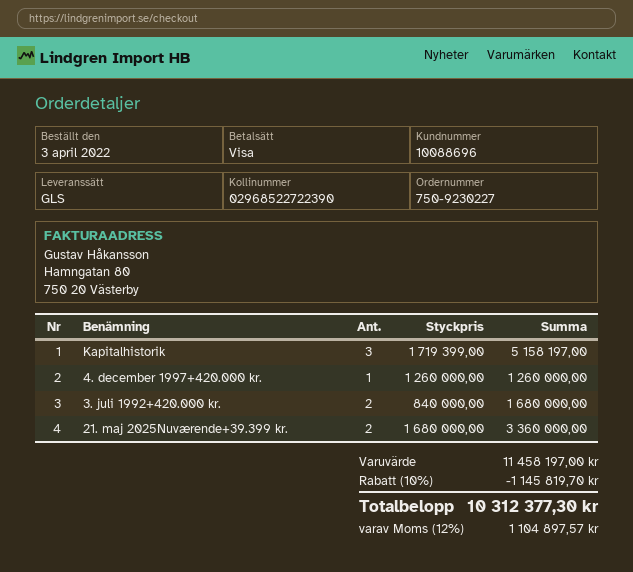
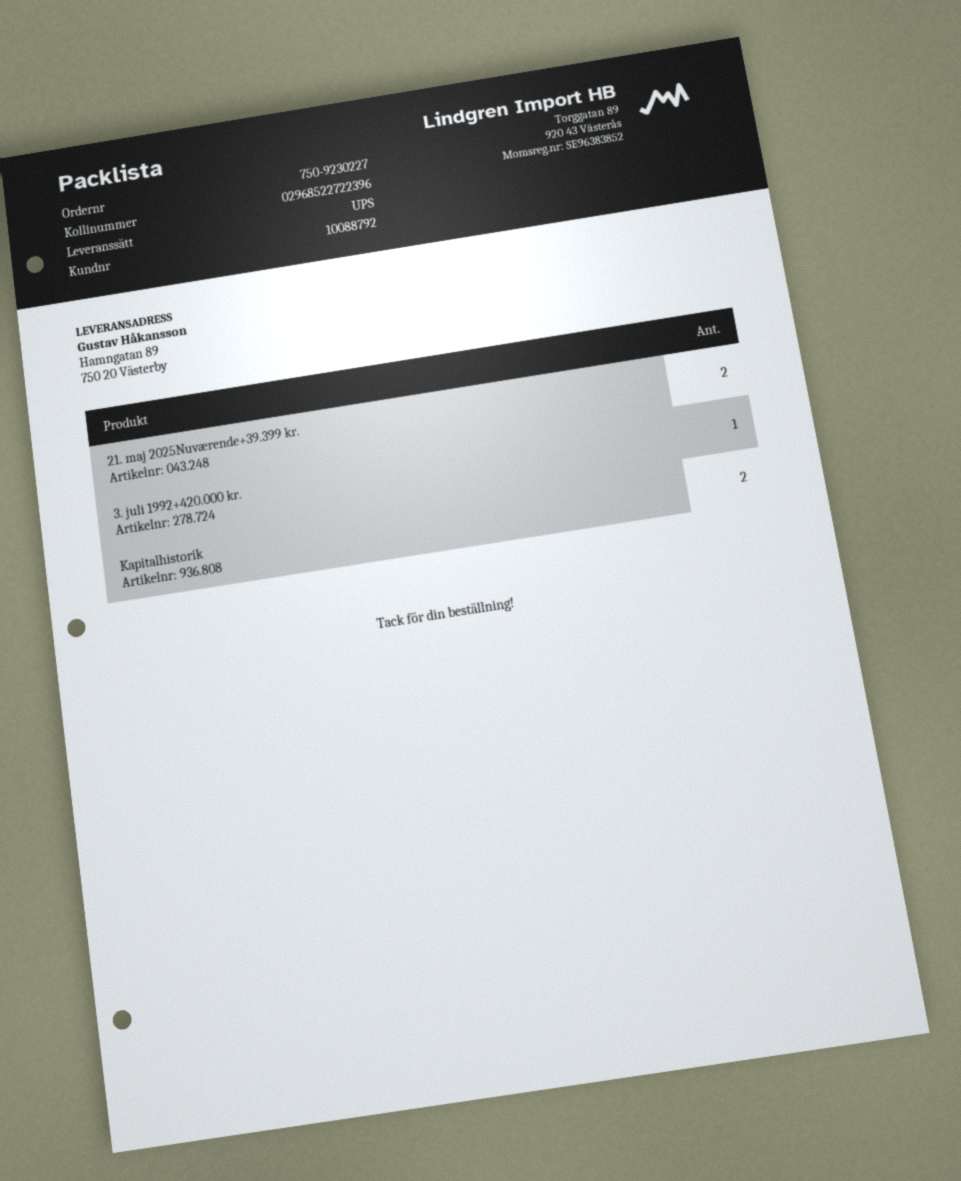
customer number: 10088696 -> 10088792
shipping method: GLS -> UPS
tracking number: 02968522722390 -> 02968522722396
Kapitalhistorik: 3 -> 2
4. december 1997+420.000 kr.: 1 -> none
3. juli 1992+420.000 kr.: 2 -> 1

